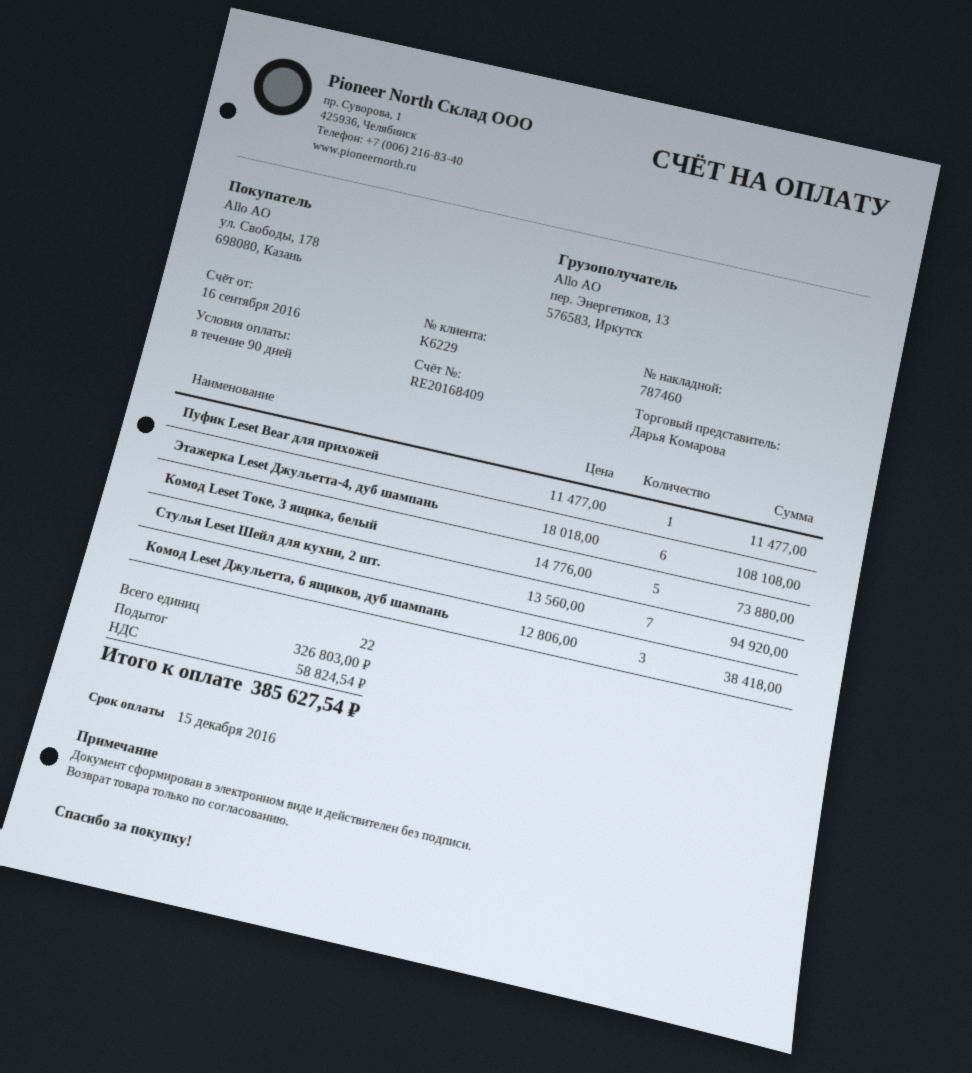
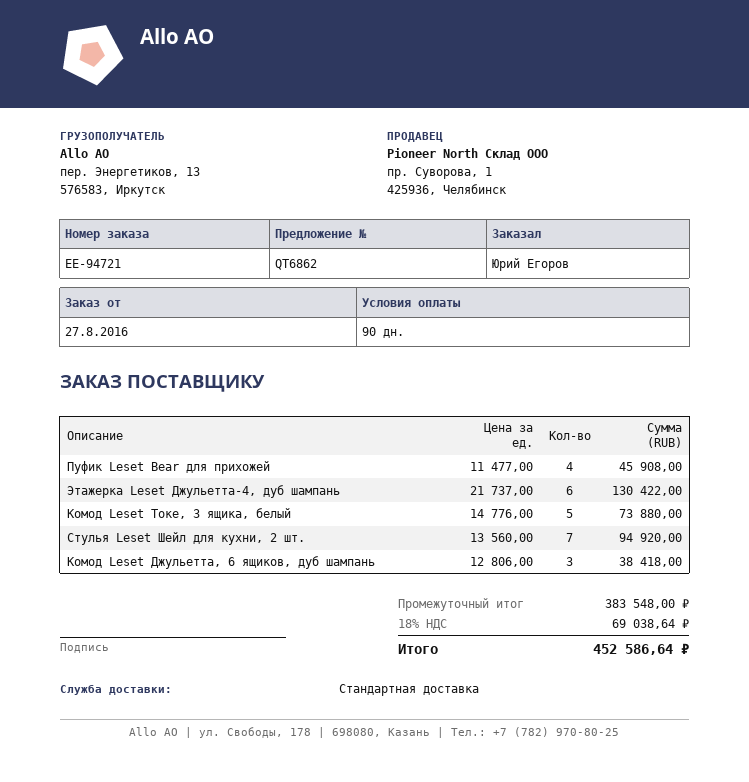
Пуфик Leset Bear для прихожей: 1 x 11477.00 = 11477.00 -> 4 x 11477.00 = 45908.00
Этажерка Leset Джульетта-4, дуб шампань: 6 x 18018.00 = 108108.00 -> 6 x 21737.00 = 130422.00
subtotal: 326803.00 -> 383548.00
tax: 58824.54 -> 69038.64
total: 385627.54 -> 452586.64

